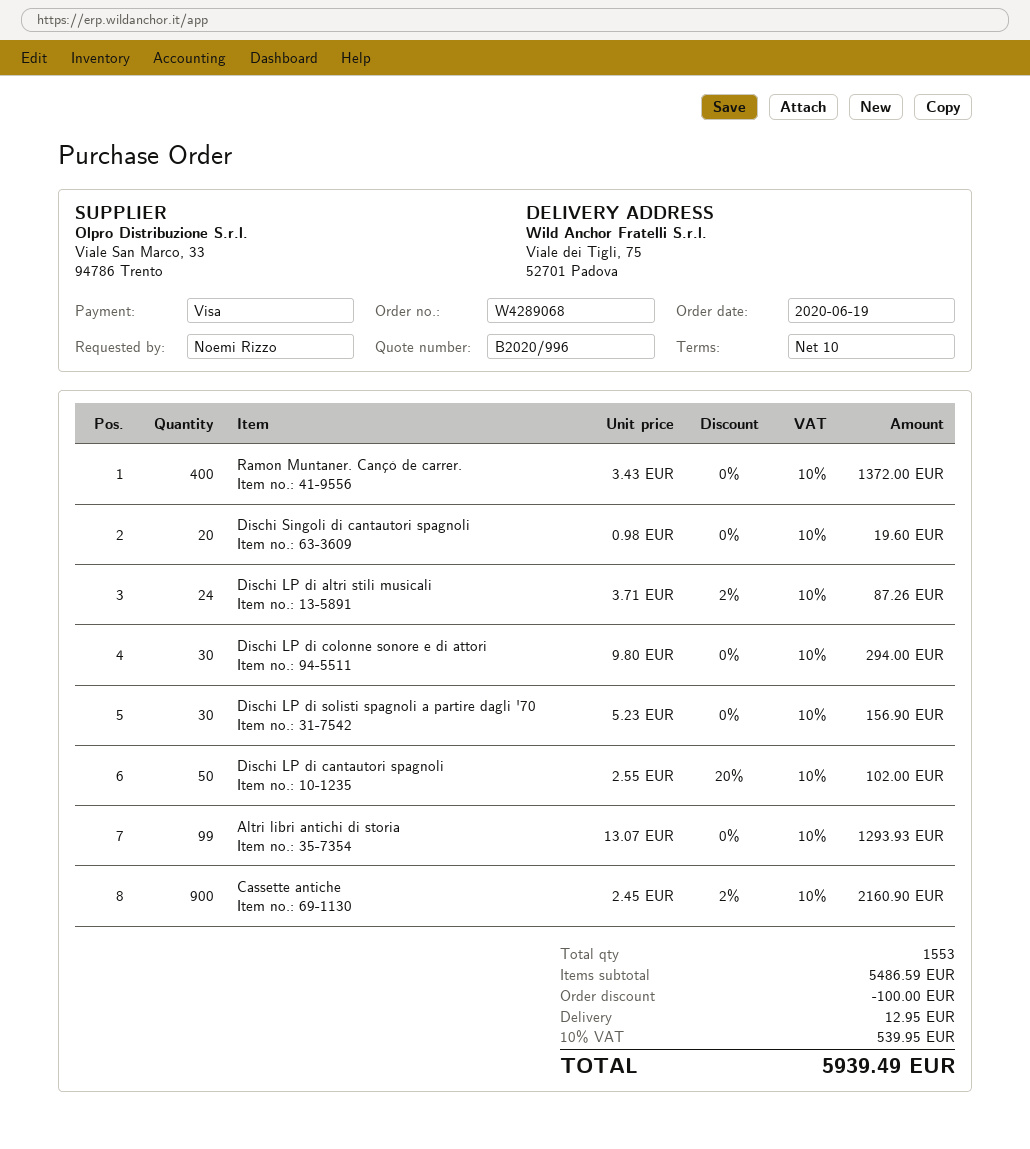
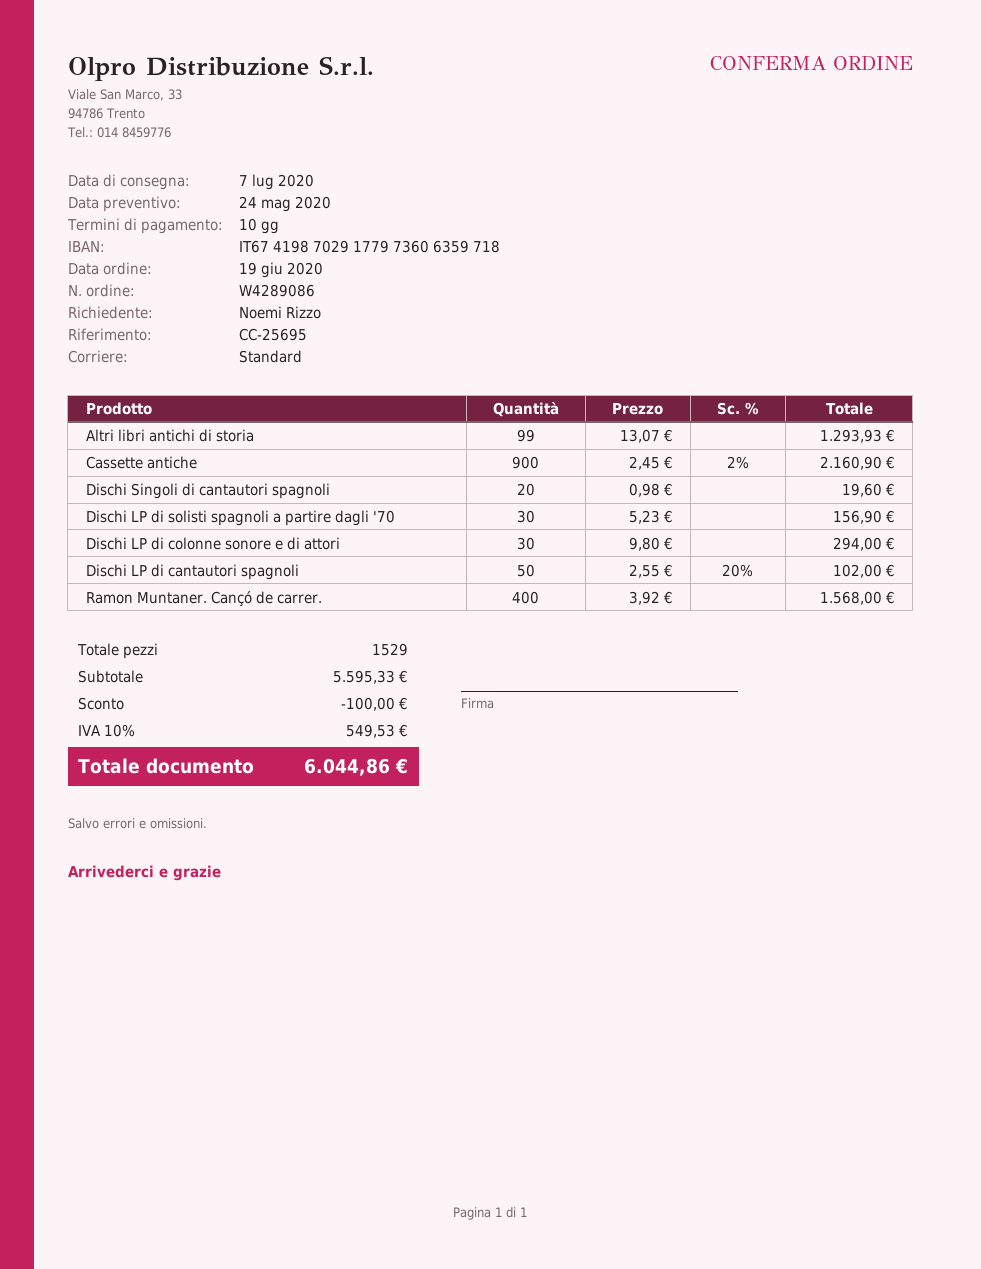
order number: W4289068 -> W4289086
Ramon Muntaner. Cançó de carrer.: 400 x 3.43 = 1372.00 -> 400 x 3.92 = 1568.00
Dischi LP di altri stili musicali: 24 x 3.71 - 2% = 87.26 -> none
total quantity: 1553 -> 1529
subtotal: 5486.59 -> 5595.33
shipping: 12.95 -> none
tax: 10% = 539.95 -> 10% = 549.53
total: 5939.49 -> 6044.86

